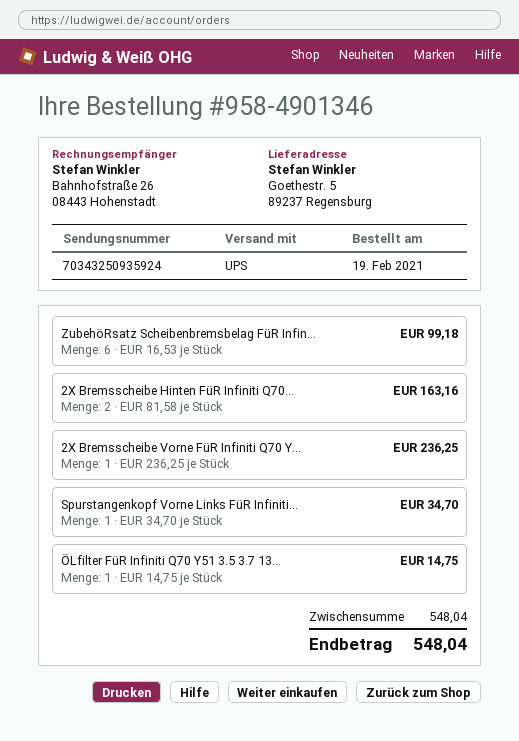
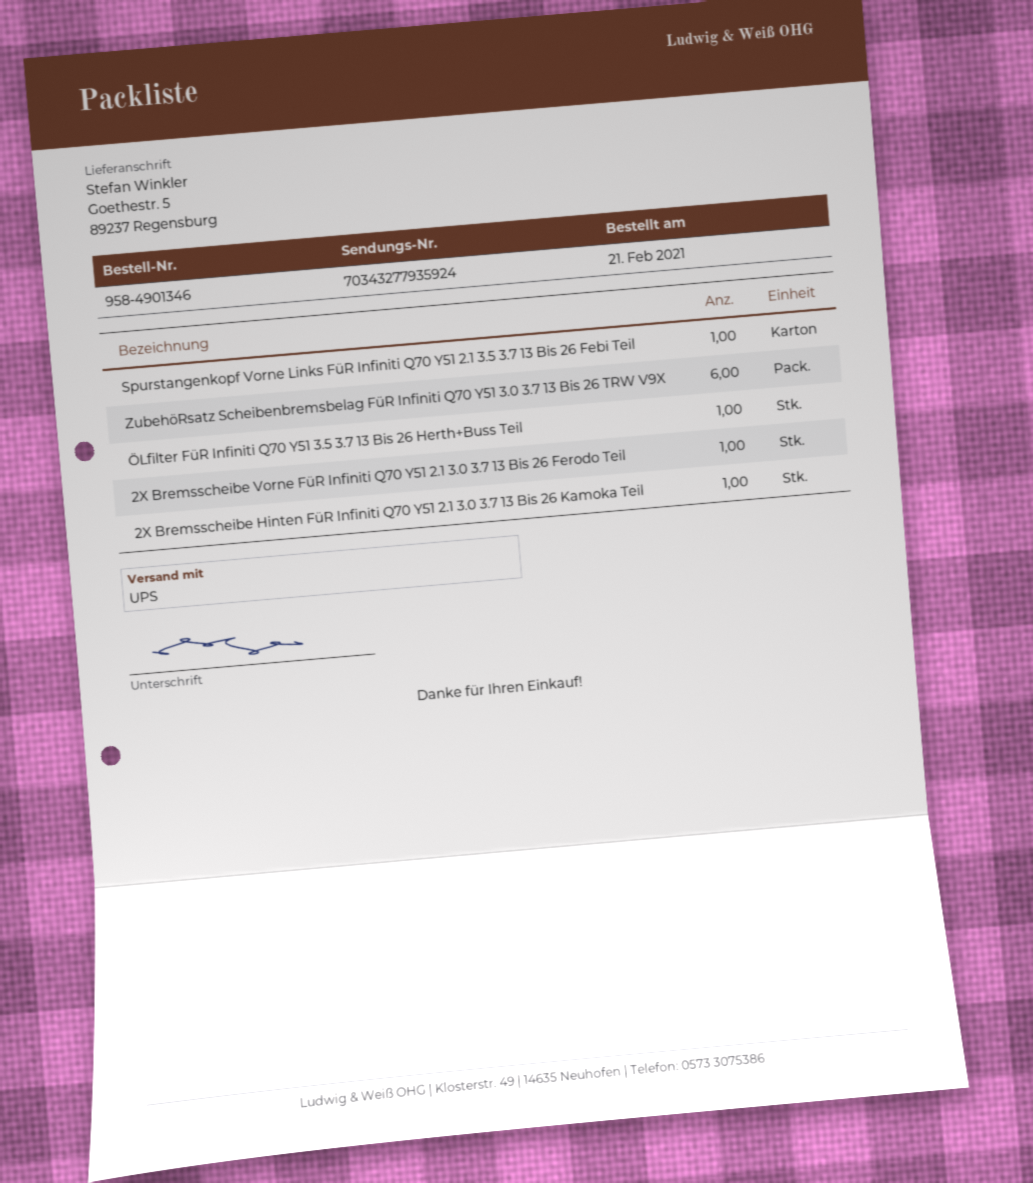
order date: 2021-02-19 -> 2021-02-21
tracking number: 70343250935924 -> 70343277935924
2X Bremsscheibe Hinten FüR Infiniti Q70...: 2 -> 1

